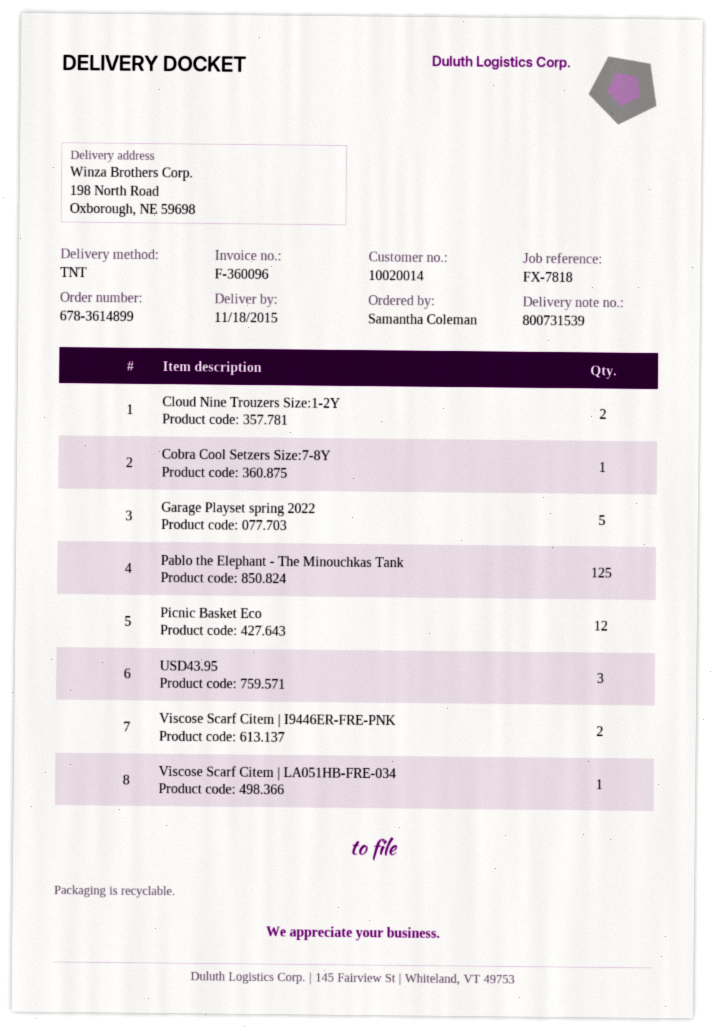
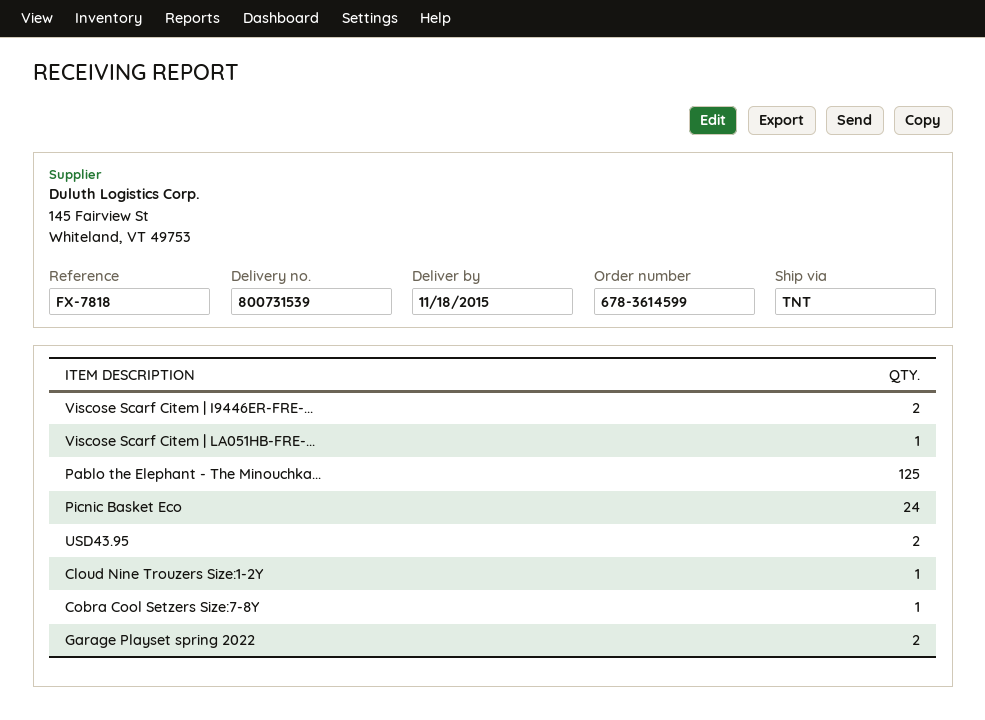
order number: 678-3614899 -> 678-3614599
Cloud Nine Trouzers Size:1-2Y: 2 -> 1
Garage Playset spring 2022: 5 -> 2
Picnic Basket Eco: 12 -> 24
USD43.95: 3 -> 2

